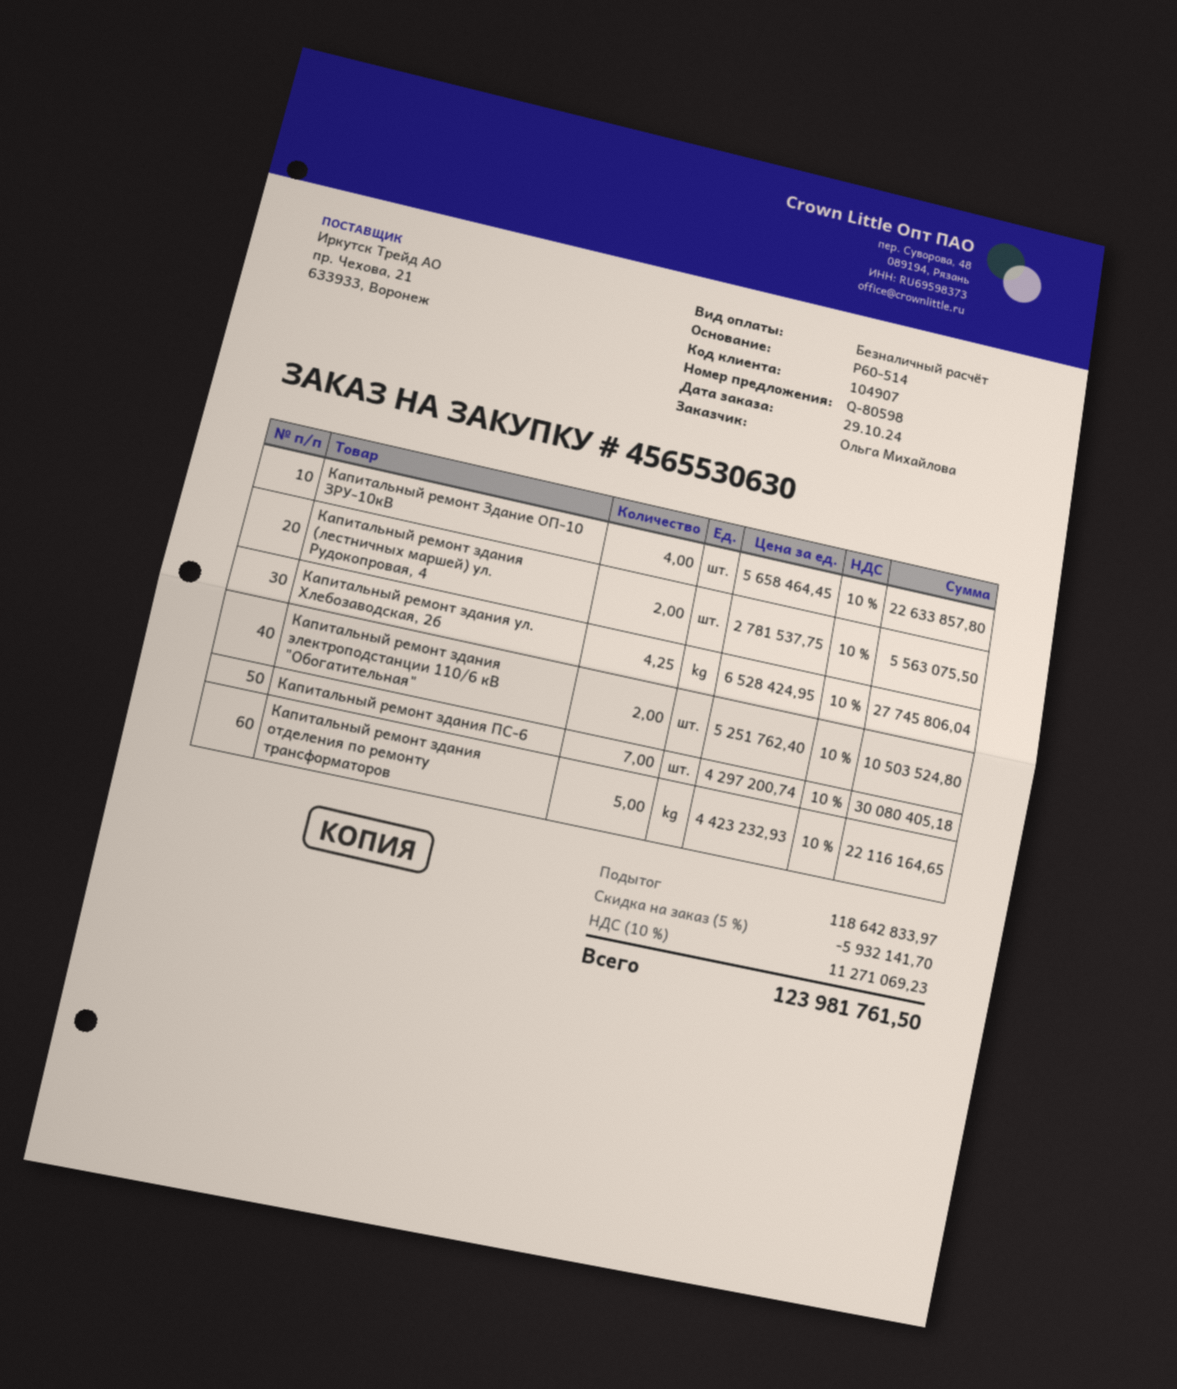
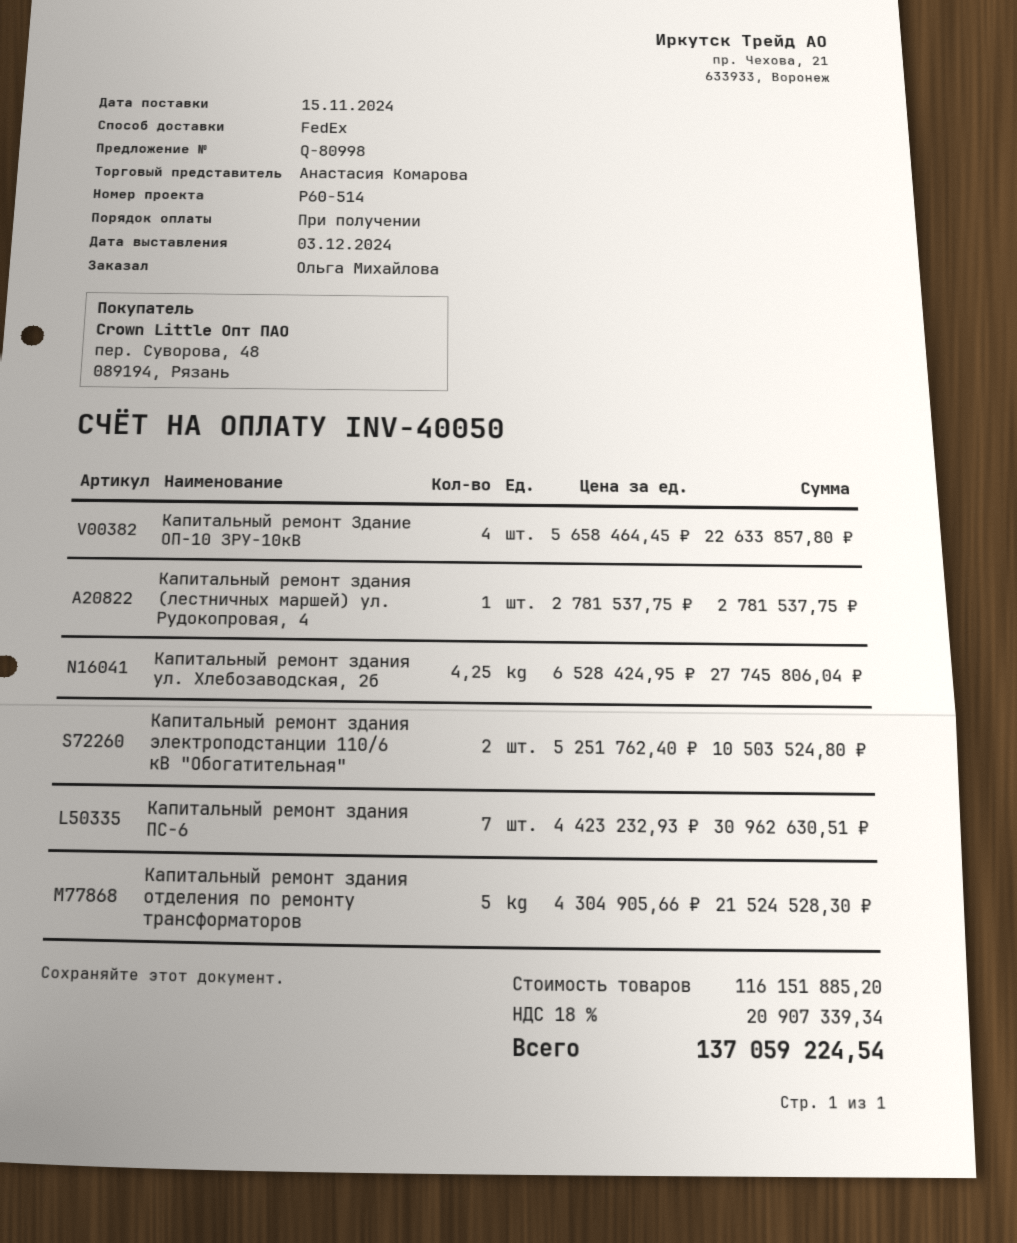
quote number: Q-80598 -> Q-80998
Капитальный ремонт здания (лестничных маршей) ул. Рудокопровая, 4: 2 x 2781537.75 = 5563075.50 -> 1 x 2781537.75 = 2781537.75
Капитальный ремонт здания ПС-6: 7 x 4297200.74 = 30080405.18 -> 7 x 4423232.93 = 30962630.51
Капитальный ремонт здания отделения по ремонту трансформаторов: 5 x 4423232.93 = 22116164.65 -> 5 x 4304905.66 = 21524528.30
subtotal: 118642833.97 -> 116151885.20
discount: 5% = 5932141.70 -> none
tax: 10% = 11271069.23 -> 18% = 20907339.34
total: 123981761.50 -> 137059224.54

